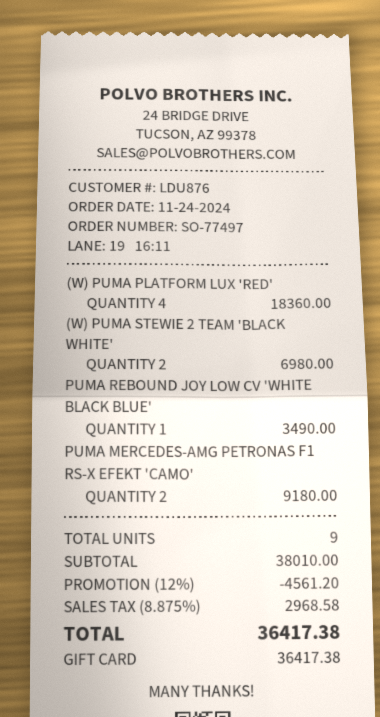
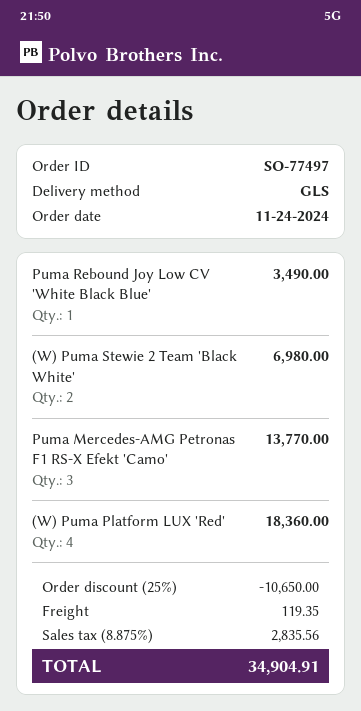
PUMA MERCEDES-AMG PETRONAS F1 RS-X EFEKT 'CAMO': 2 for 9180.00 -> 3 for 13770.00
discount: 12% = 4561.20 -> 25% = 10650.00
shipping: none -> 119.35
tax: 8.875% = 2968.58 -> 8.875% = 2835.56
total: 36417.38 -> 34904.91

